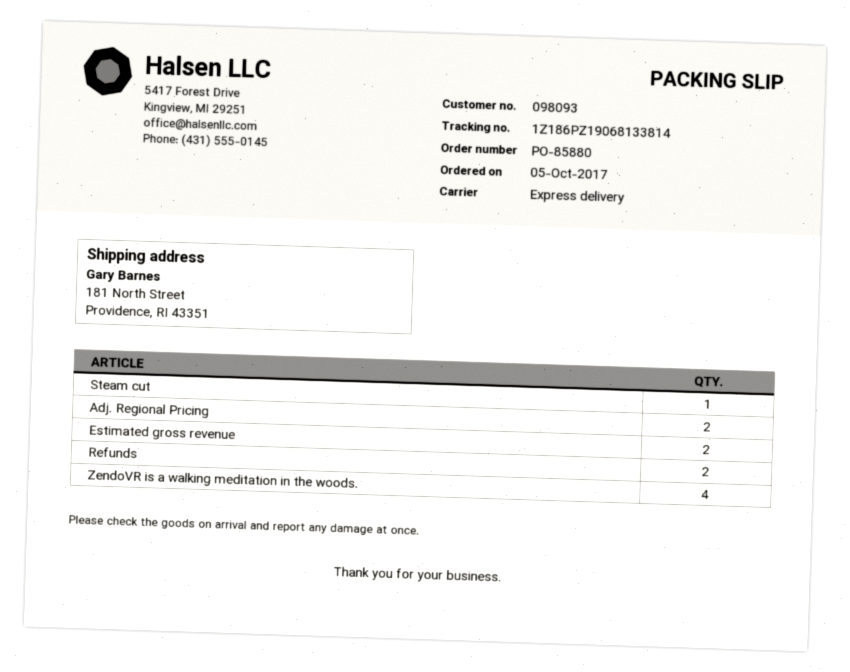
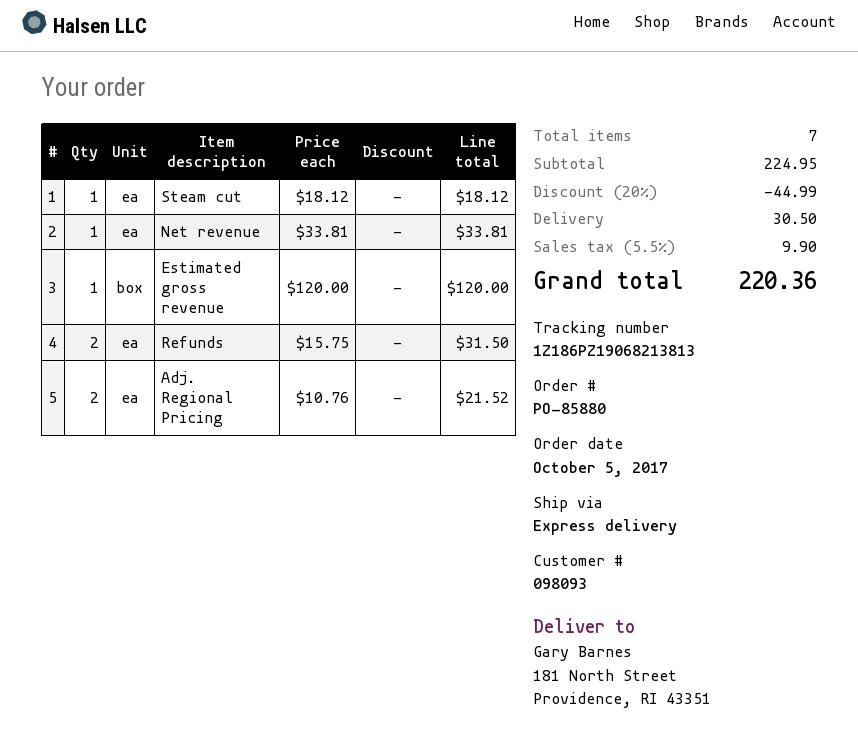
tracking number: 1Z186PZ19068133814 -> 1Z186PZ19068213813
Estimated gross revenue: 2 -> 1
ZendoVR is a walking meditation in the woods.: 4 -> none
Net revenue: none -> 1

